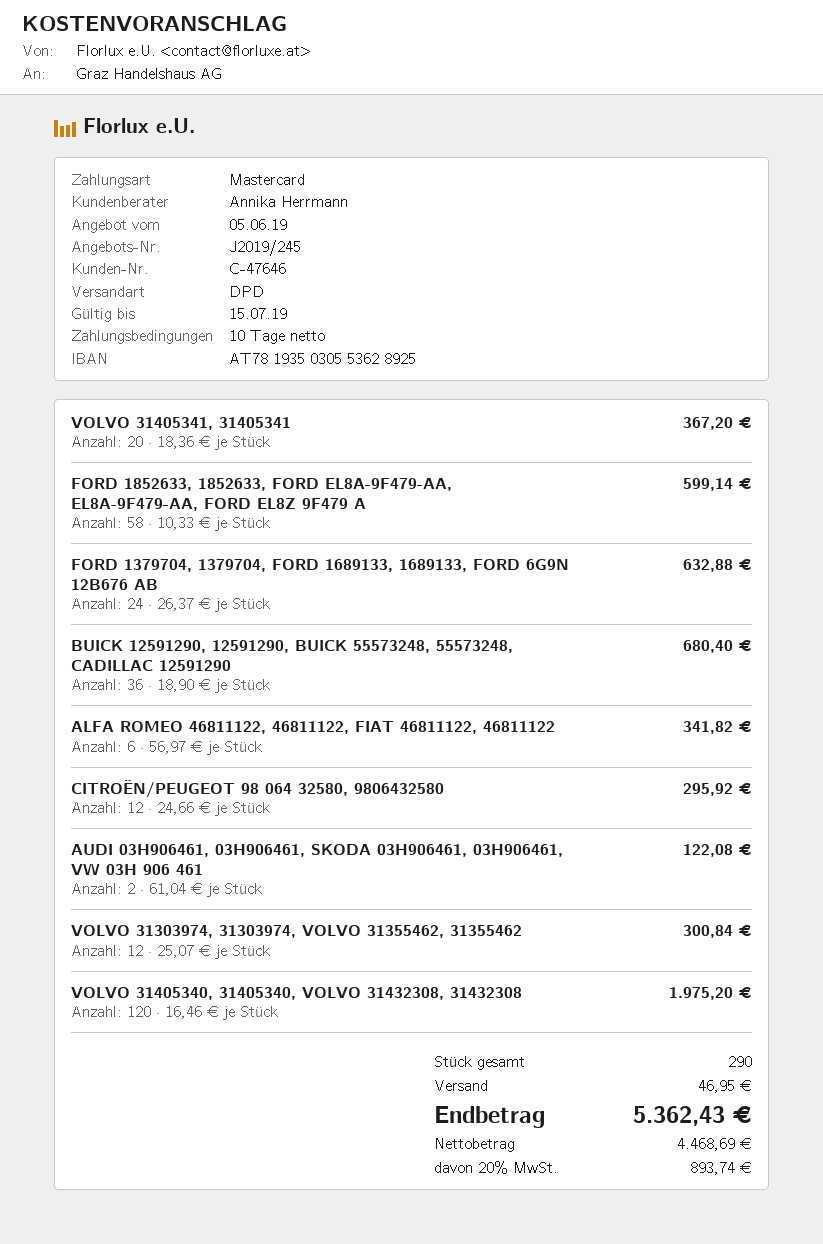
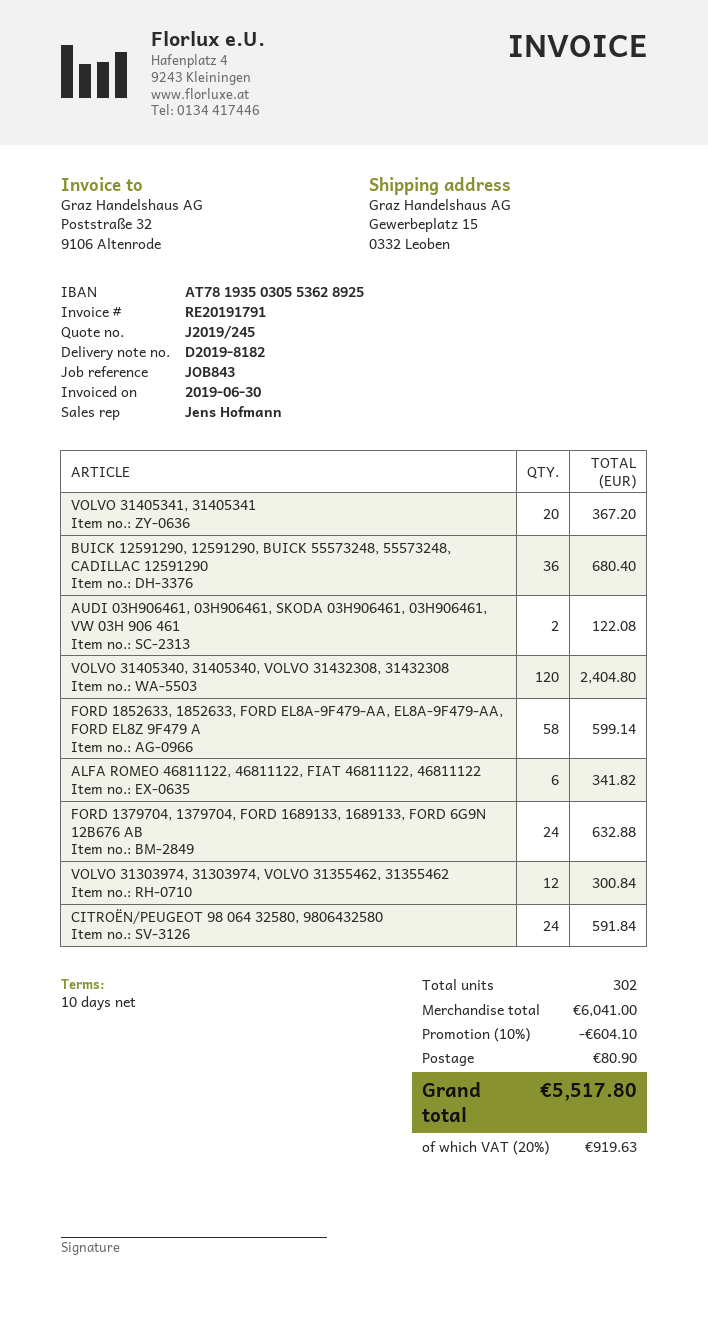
sales rep: Annika Herrmann -> Jens Hofmann
CITROËN/PEUGEOT 98 064 32580, 9806432580: 12 for 295.92 -> 24 for 591.84
VOLVO 31405340, 31405340, VOLVO 31432308, 31432308: 120 for 1975.20 -> 120 for 2404.80
total quantity: 290 -> 302
discount: none -> 10% = 604.10
shipping: 46.95 -> 80.90
tax: 20% = 893.74 -> 20% = 919.63
total: 5362.43 -> 5517.80

